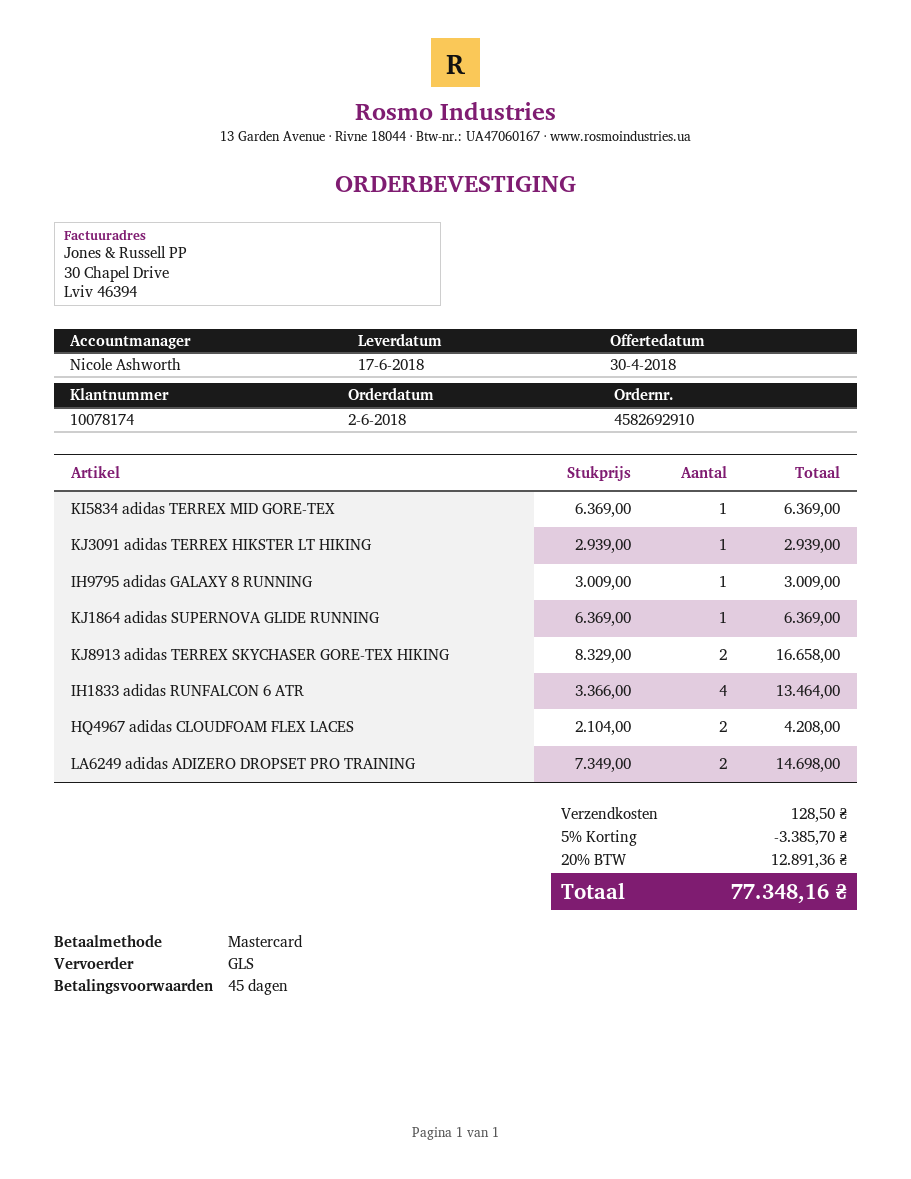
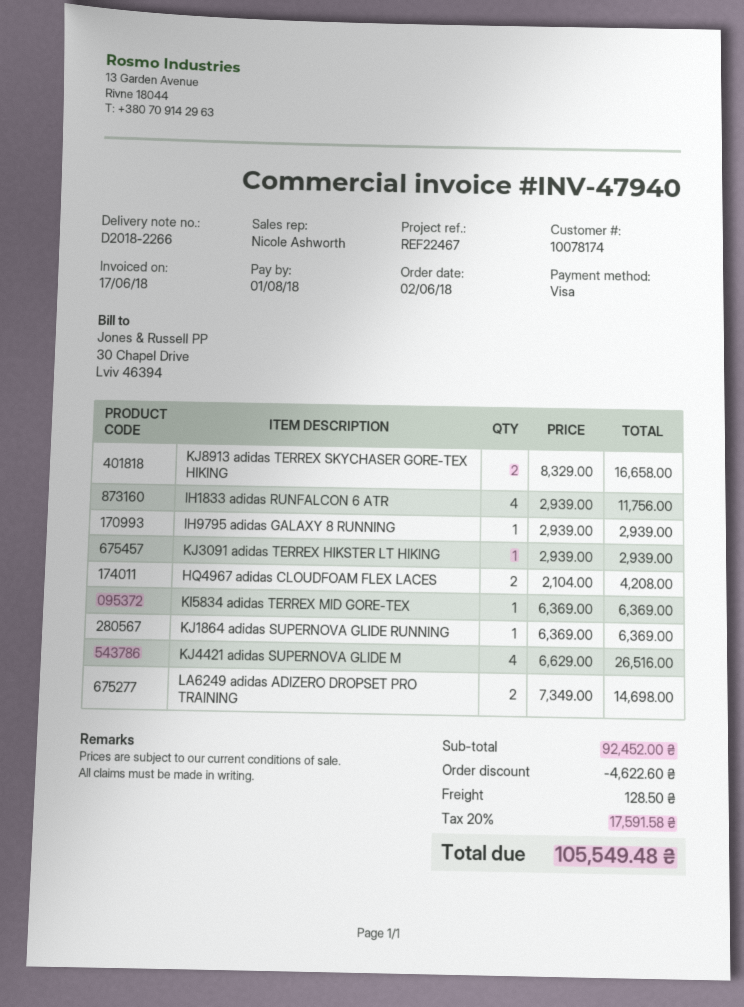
payment method: Mastercard -> Visa
IH9795 adidas GALAXY 8 RUNNING: 1 x 3009.00 = 3009.00 -> 1 x 2939.00 = 2939.00
IH1833 adidas RUNFALCON 6 ATR: 4 x 3366.00 = 13464.00 -> 4 x 2939.00 = 11756.00
KJ4421 adidas SUPERNOVA GLIDE M: none -> 4 x 6629.00 = 26516.00
discount: 3385.70 -> 4622.60
tax: 20% = 12891.36 -> 20% = 17591.58
total: 77348.16 -> 105549.48

